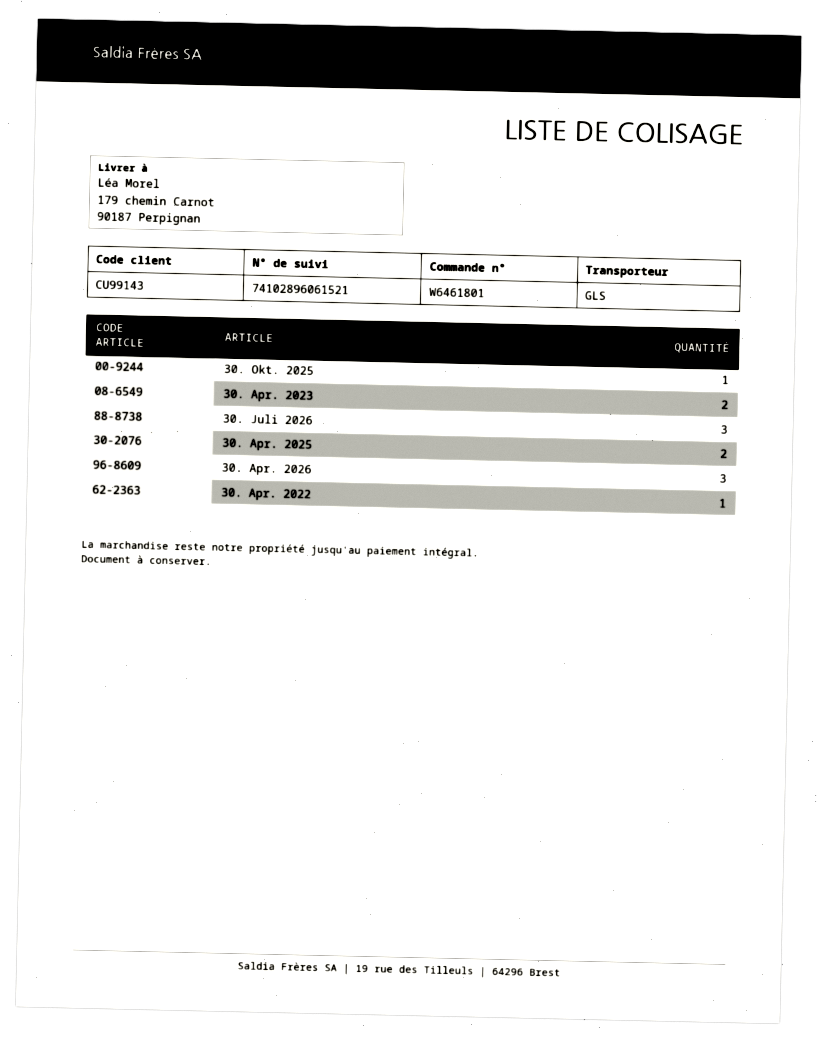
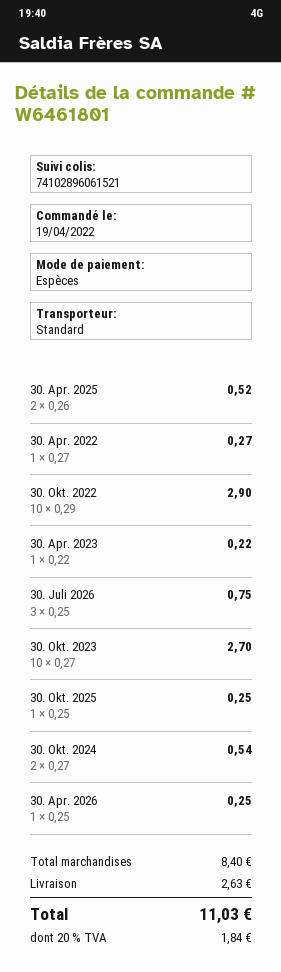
shipping method: GLS -> standard
30. Apr. 2023: 2 -> 1
30. Apr. 2026: 3 -> 1
30. Okt. 2022: none -> 10
30. Okt. 2023: none -> 10
30. Okt. 2024: none -> 2

